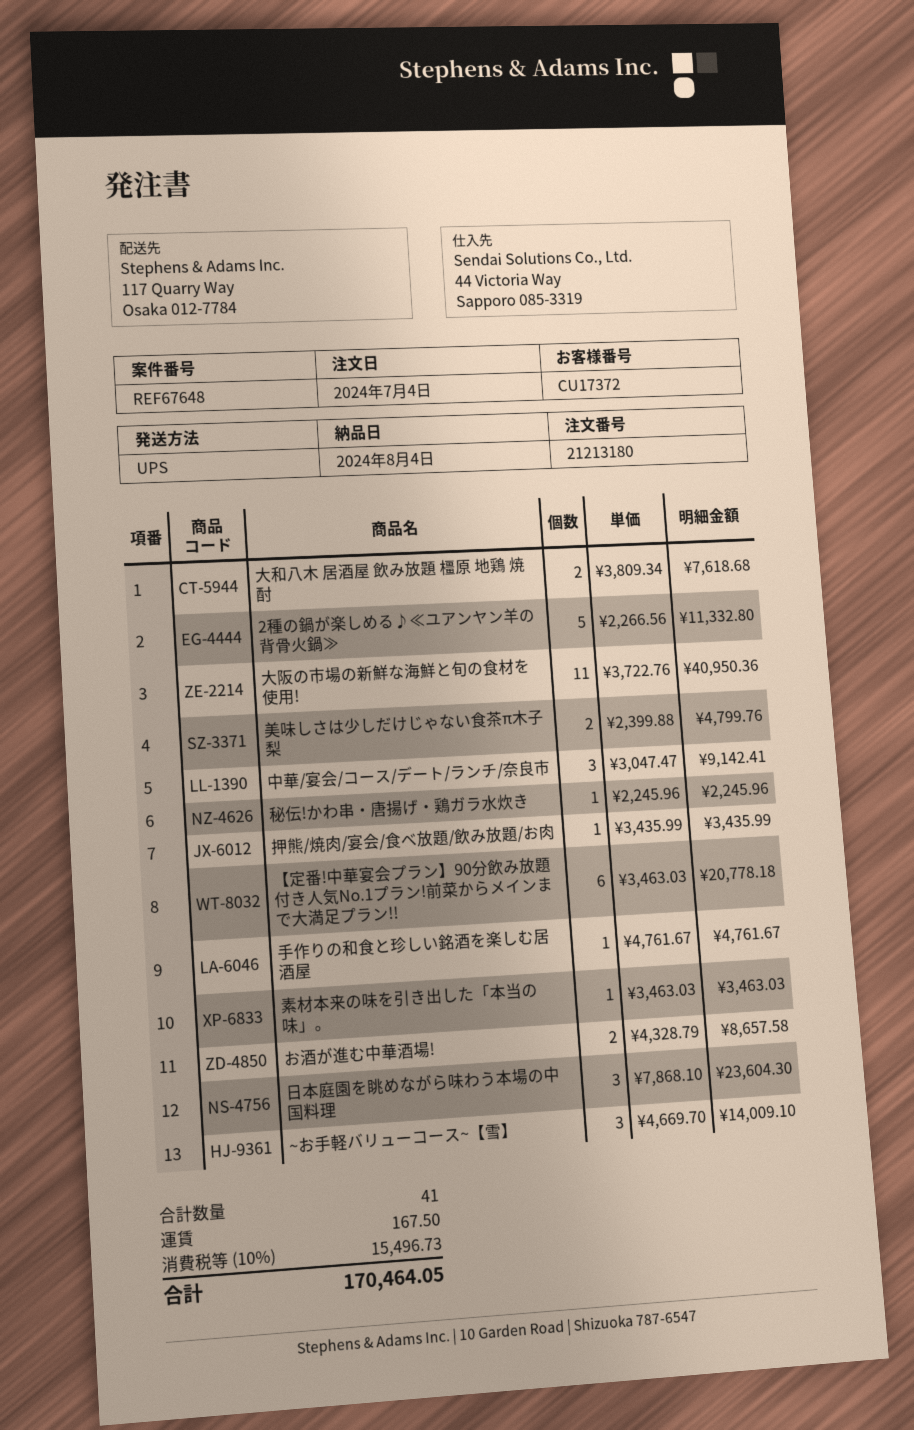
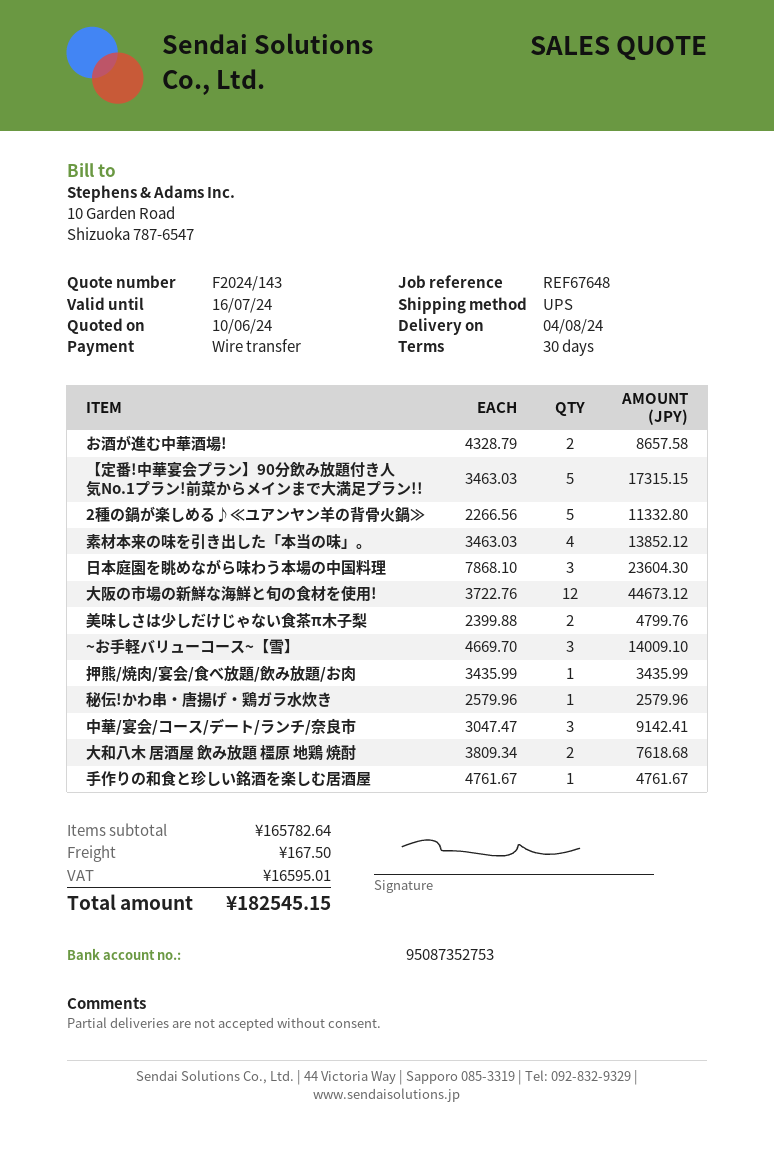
大阪の市場の新鮮な海鮮と旬の食材を使用!: 11 x 3722.76 = 40950.36 -> 12 x 3722.76 = 44673.12
秘伝!かわ串・唐揚げ・鶏ガラ水炊き: 1 x 2245.96 = 2245.96 -> 1 x 2579.96 = 2579.96
【定番!中華宴会プラン】90分飲み放題付き人気No.1プラン!前菜からメインまで大満足プラン!!: 6 x 3463.03 = 20778.18 -> 5 x 3463.03 = 17315.15
素材本来の味を引き出した「本当の味」。: 1 x 3463.03 = 3463.03 -> 4 x 3463.03 = 13852.12
tax: 15496.73 -> 16595.01
total: 170464.05 -> 182545.15

